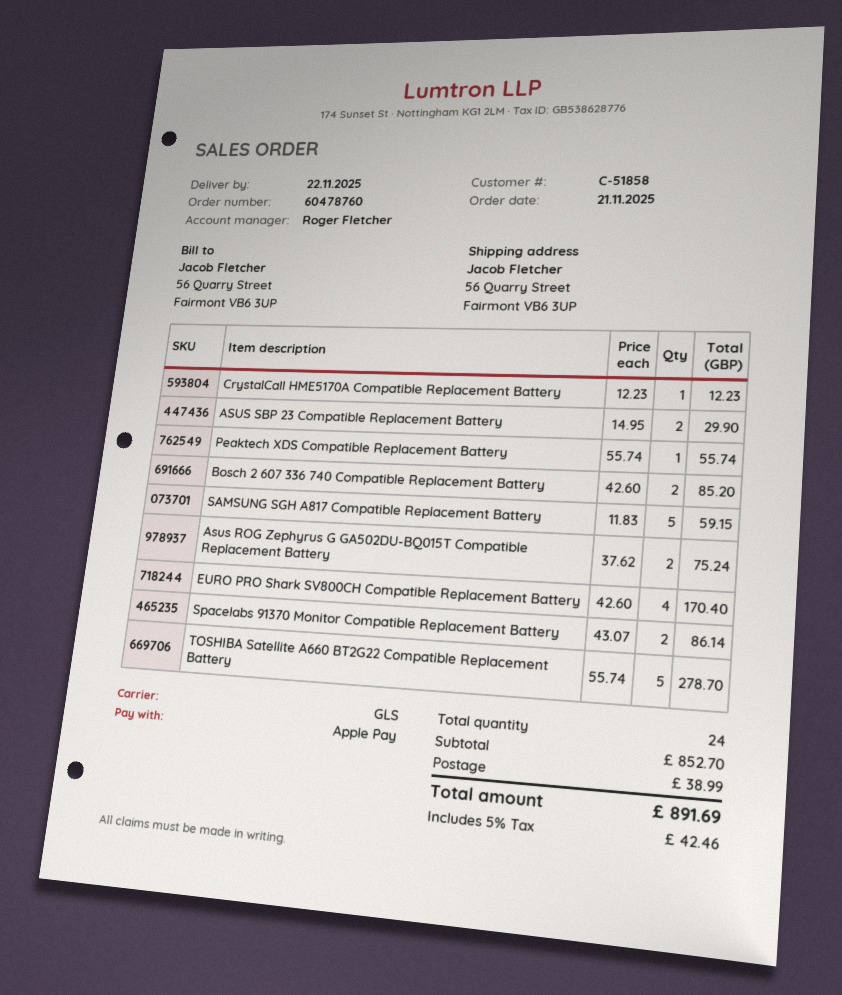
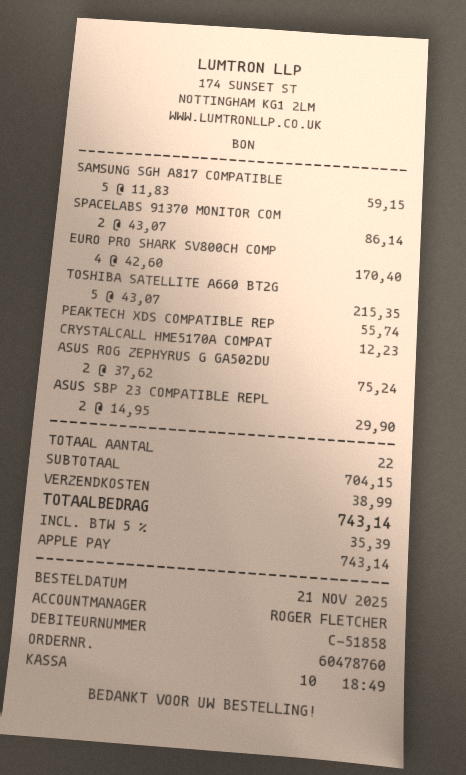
Bosch 2 607 336 740 Compatible Replacement Battery: 2 x 42.60 = 85.20 -> none
TOSHIBA Satellite A660 BT2G22 Compatible Replacement Battery: 5 x 55.74 = 278.70 -> 5 x 43.07 = 215.35
total quantity: 24 -> 22
subtotal: 852.70 -> 704.15
tax: 5% = 42.46 -> 5% = 35.39
total: 891.69 -> 743.14

